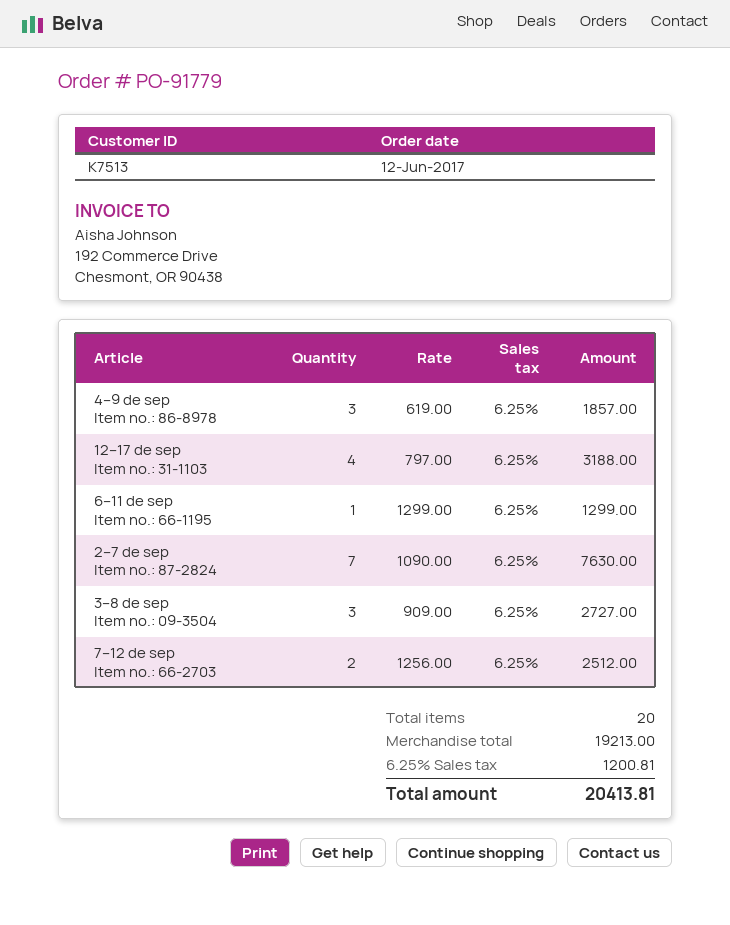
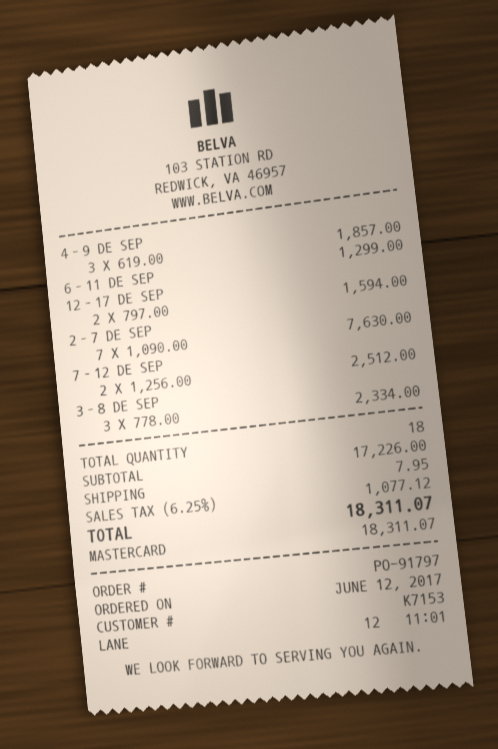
order number: PO-91779 -> PO-91797
customer number: K7513 -> K7153
12–17 de sep: 4 x 797.00 = 3188.00 -> 2 x 797.00 = 1594.00
3–8 de sep: 3 x 909.00 = 2727.00 -> 3 x 778.00 = 2334.00
total quantity: 20 -> 18
subtotal: 19213.00 -> 17226.00
shipping: none -> 7.95
tax: 6.25% = 1200.81 -> 6.25% = 1077.12
total: 20413.81 -> 18311.07

